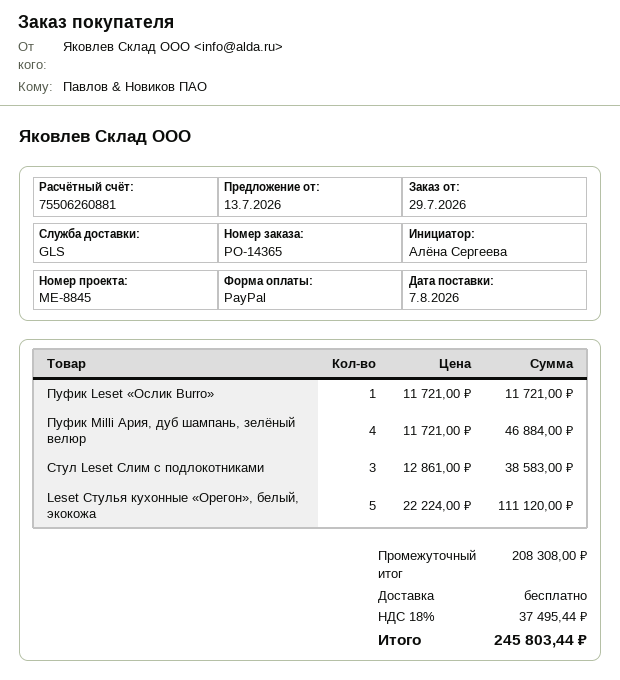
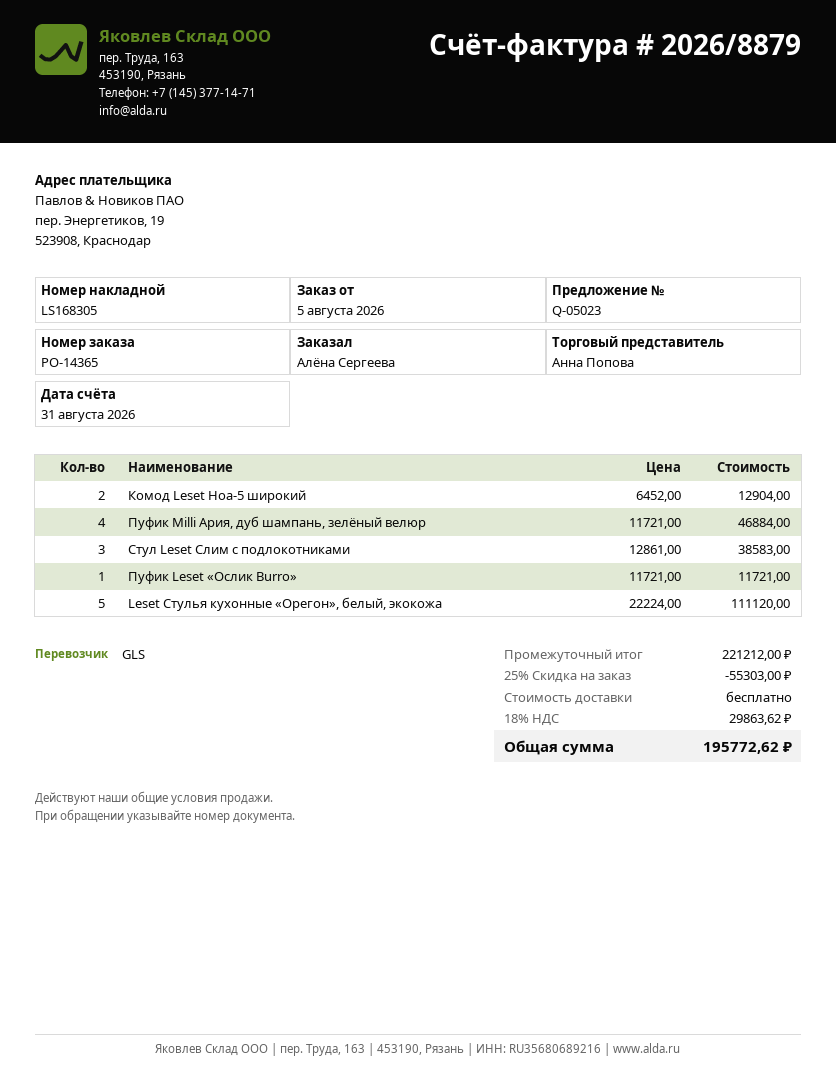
order date: 2026-07-29 -> 2026-08-05
Комод Leset Ноа-5 широкий: none -> 2 x 6452.00 = 12904.00
subtotal: 208308.00 -> 221212.00
discount: none -> 25% = 55303.00
tax: 18% = 37495.44 -> 18% = 29863.62
total: 245803.44 -> 195772.62

